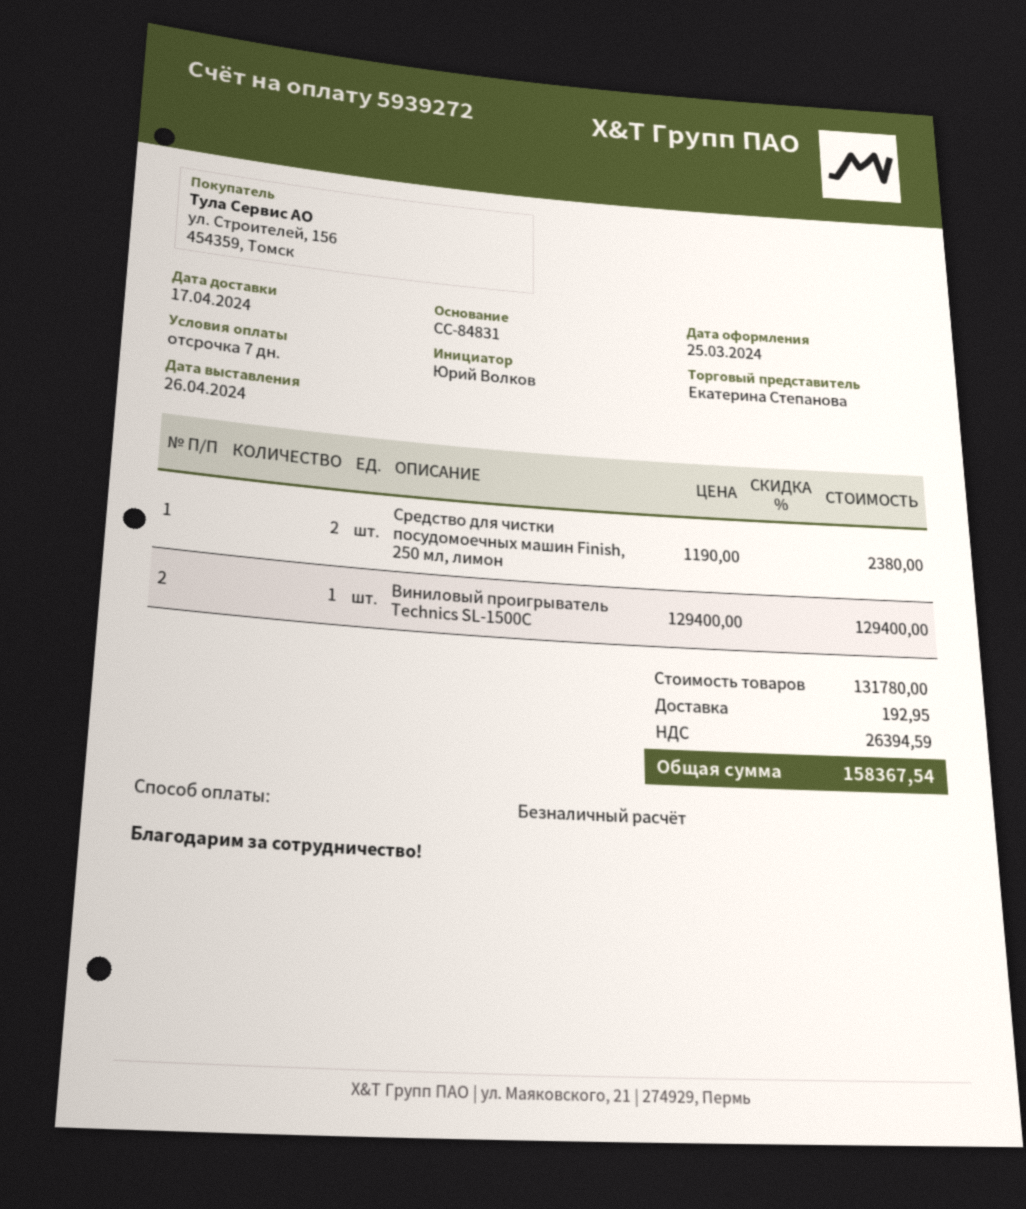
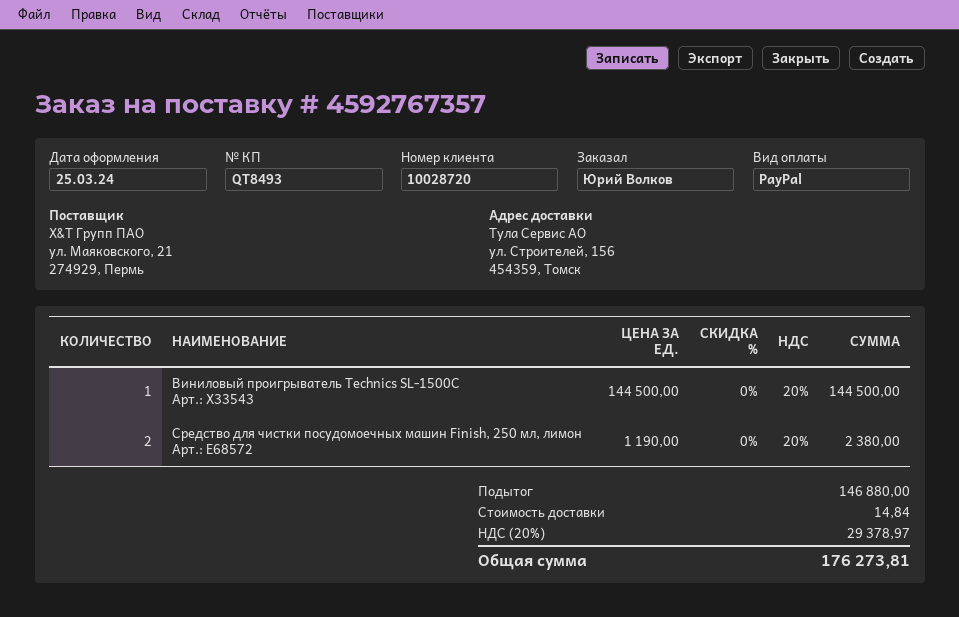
payment method: bank transfer -> PayPal
Виниловый проигрыватель Technics SL-1500C: 1 x 129400.00 = 129400.00 -> 1 x 144500.00 = 144500.00
subtotal: 131780.00 -> 146880.00
shipping: 192.95 -> 14.84
tax: 26394.59 -> 29378.97
total: 158367.54 -> 176273.81

